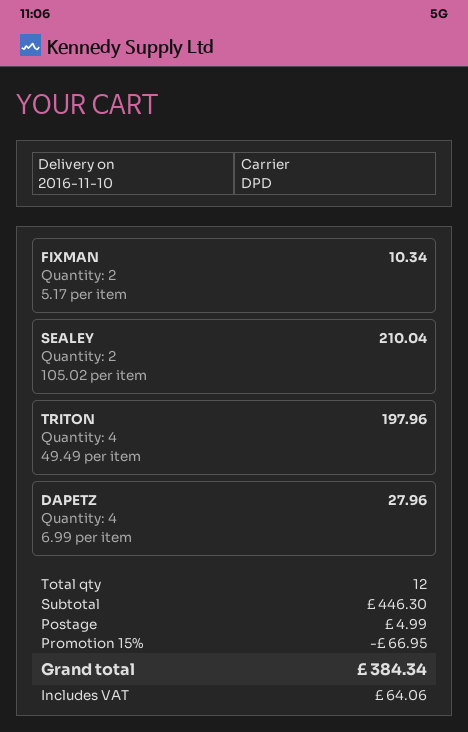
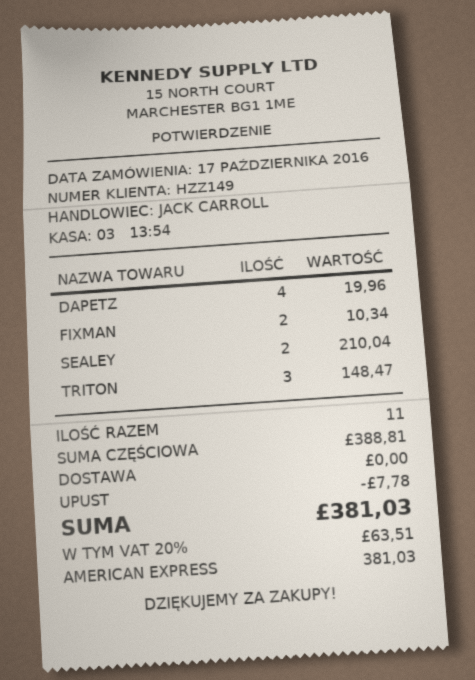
TRITON: 4 for 197.96 -> 3 for 148.47
DAPETZ: 4 for 27.96 -> 4 for 19.96
total quantity: 12 -> 11
subtotal: 446.30 -> 388.81
discount: 66.95 -> 7.78
shipping: 4.99 -> 0.00
tax: 64.06 -> 63.51
total: 384.34 -> 381.03

